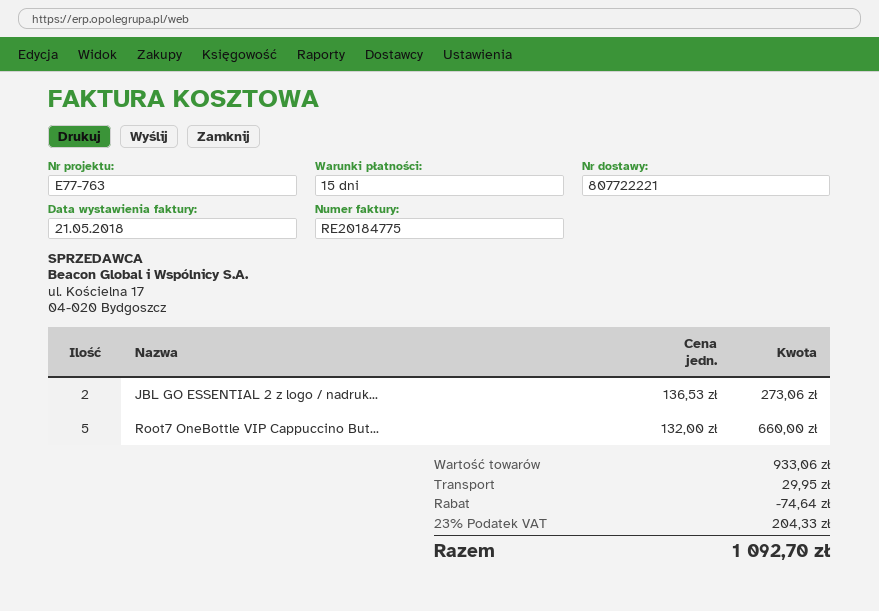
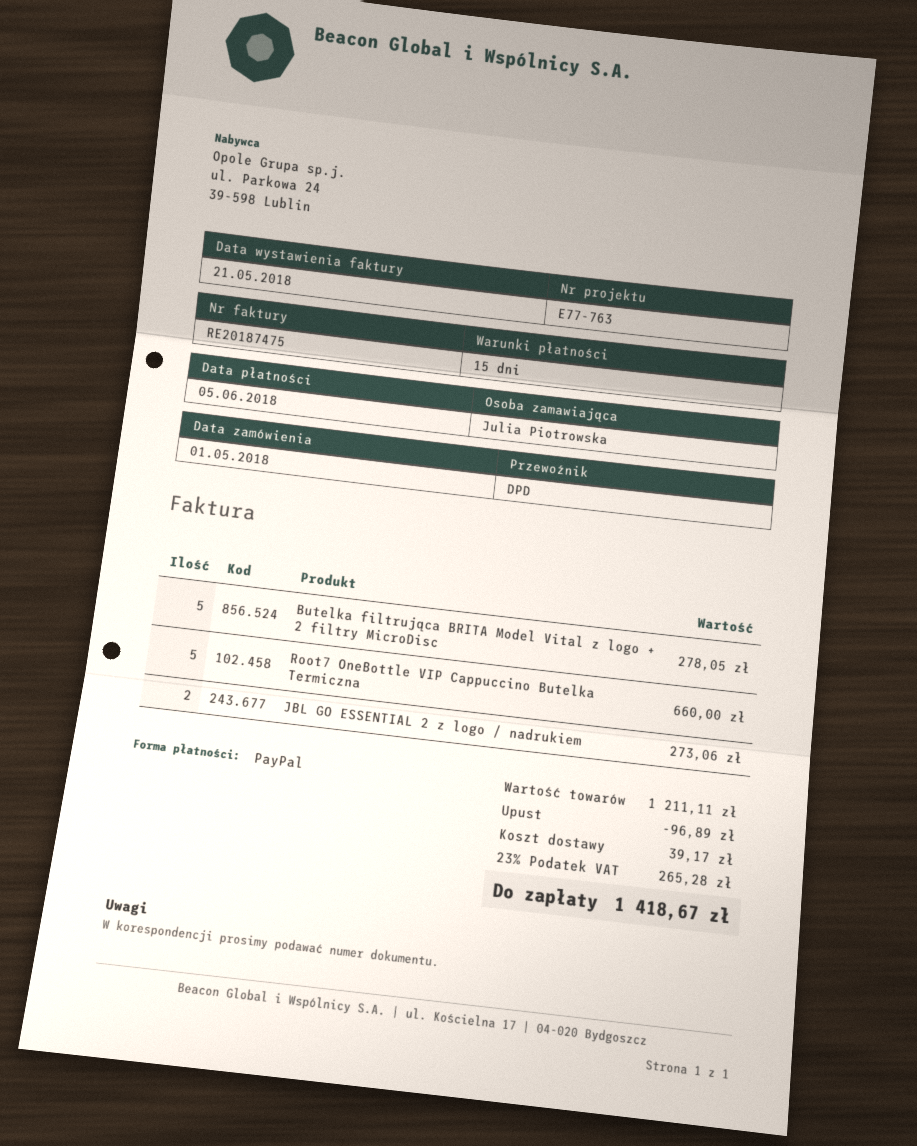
invoice number: RE20184775 -> RE20187475
Butelka filtrująca BRITA Model Vital z logo + 2 filtry MicroDisc: none -> 5 for 278.05
subtotal: 933.06 -> 1211.11
discount: 74.64 -> 96.89
shipping: 29.95 -> 39.17
tax: 23% = 204.33 -> 23% = 265.28
total: 1092.70 -> 1418.67

